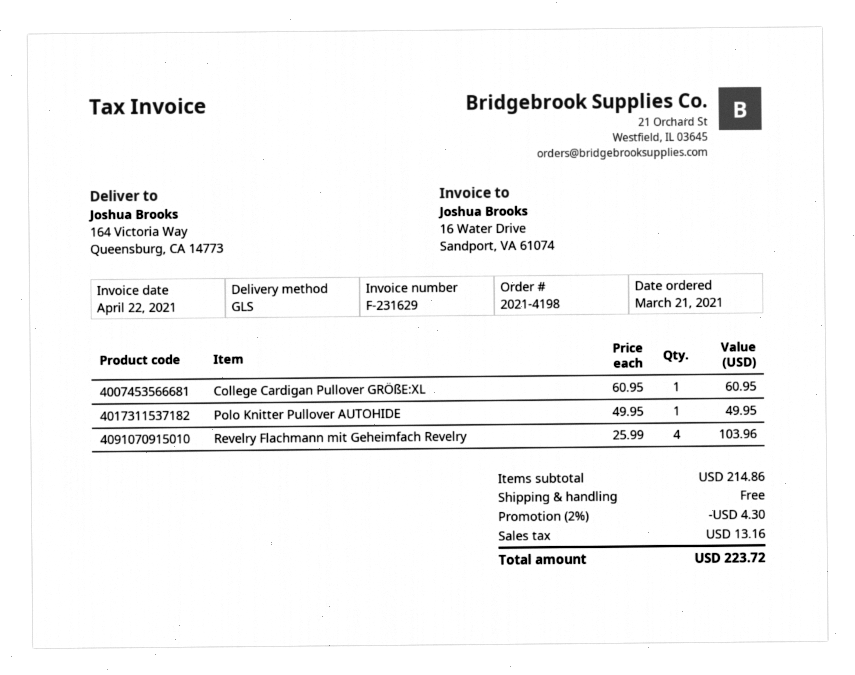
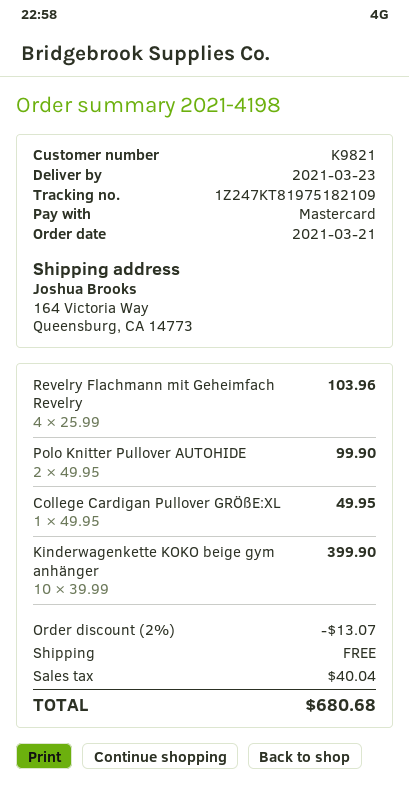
College Cardigan Pullover GRÖßE:XL: 1 x 60.95 = 60.95 -> 1 x 49.95 = 49.95
Polo Knitter Pullover AUTOHIDE: 1 x 49.95 = 49.95 -> 2 x 49.95 = 99.90
Kinderwagenkette KOKO beige gym anhänger: none -> 10 x 39.99 = 399.90
discount: 2% = 4.30 -> 2% = 13.07
tax: 13.16 -> 40.04
total: 223.72 -> 680.68

